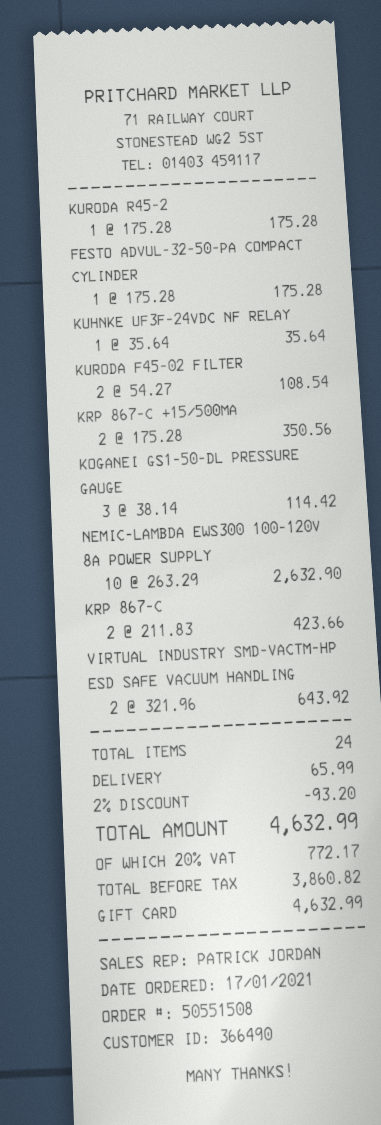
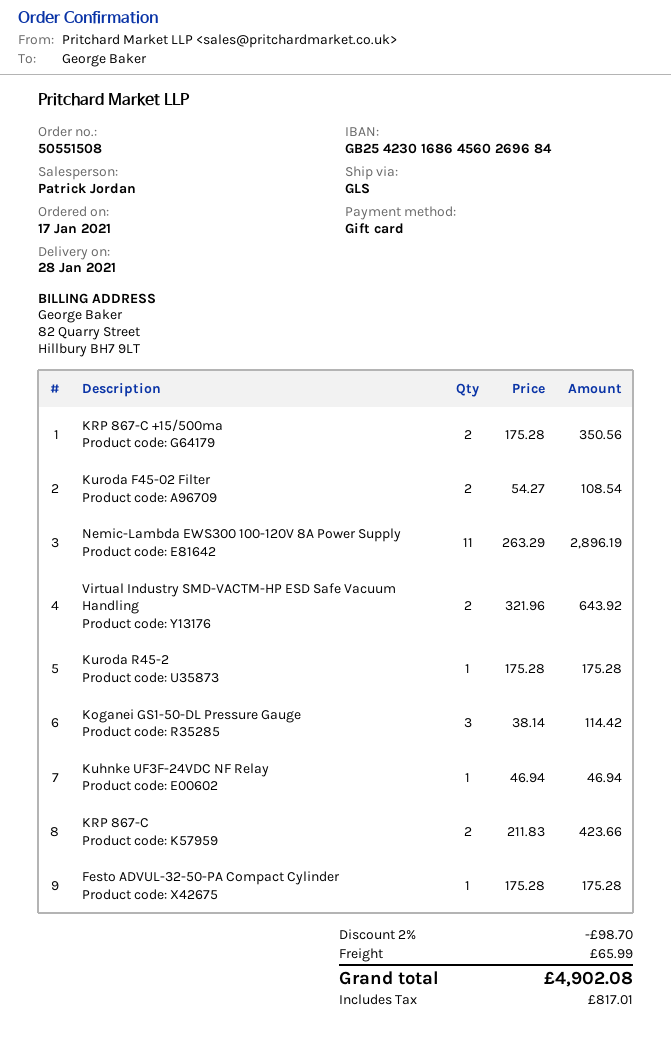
KUHNKE UF3F-24VDC NF RELAY: 1 x 35.64 = 35.64 -> 1 x 46.94 = 46.94
NEMIC-LAMBDA EWS300 100-120V 8A POWER SUPPLY: 10 x 263.29 = 2632.90 -> 11 x 263.29 = 2896.19
discount: 2% = 93.20 -> 2% = 98.70
tax: 772.17 -> 817.01
total: 4632.99 -> 4902.08

